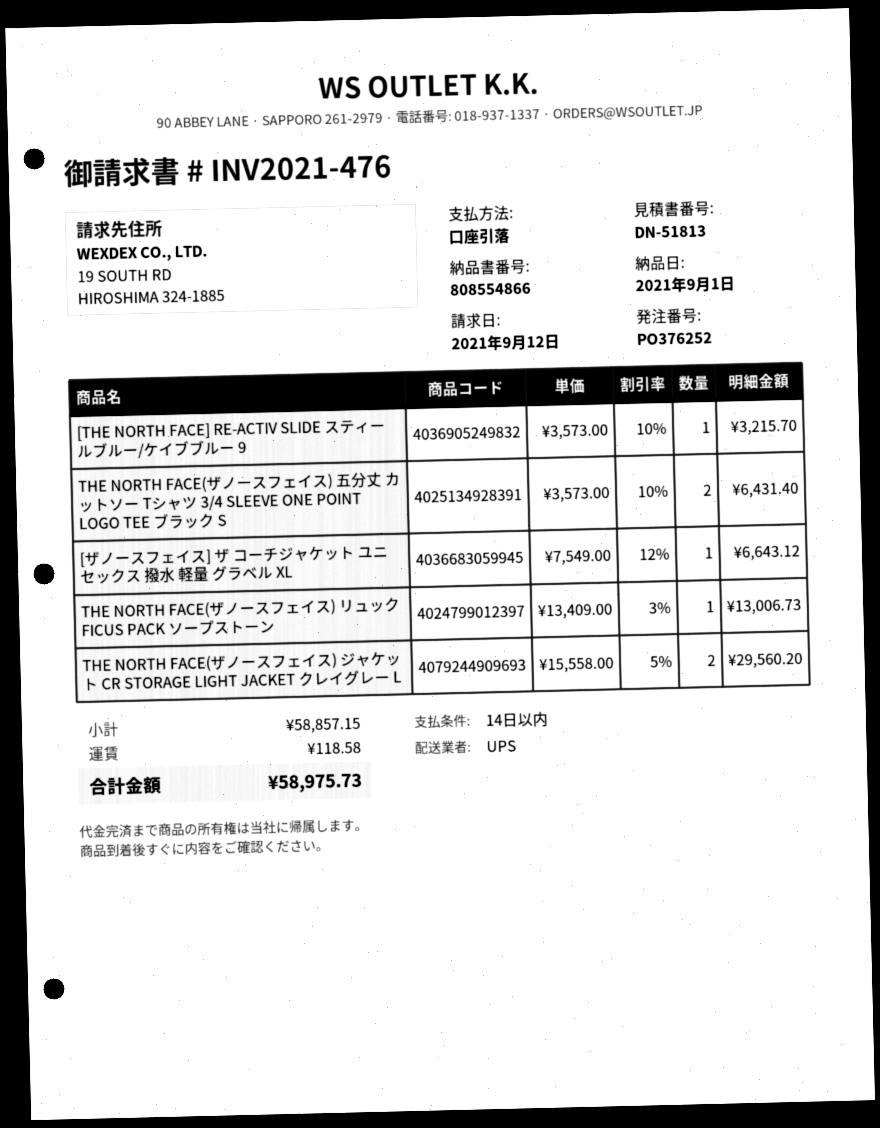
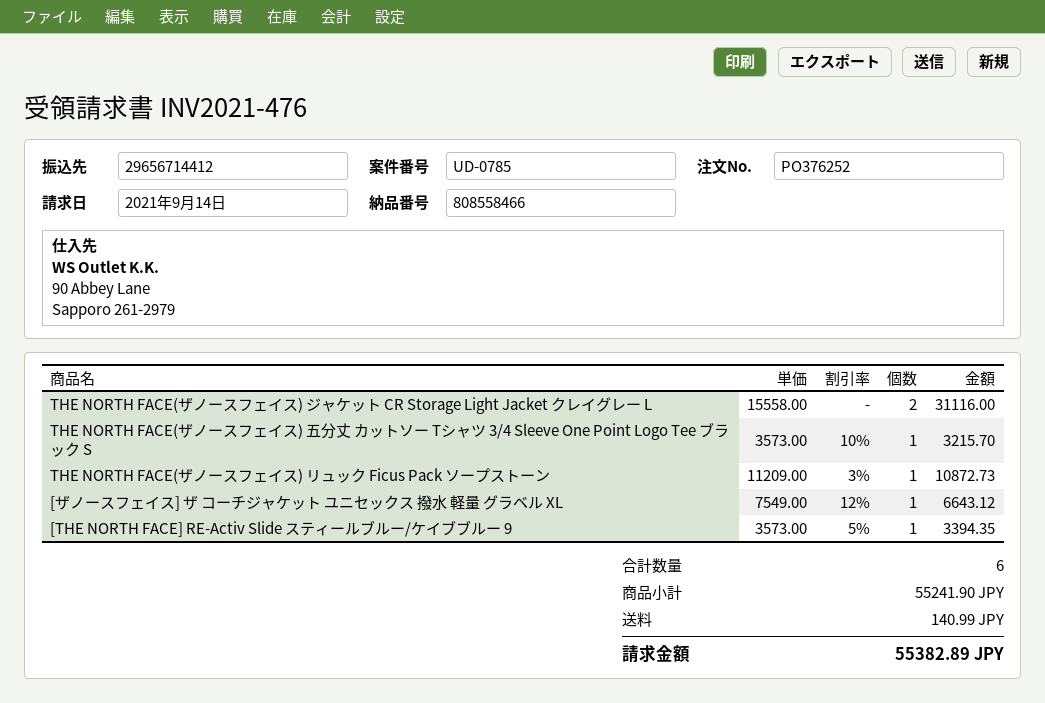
delivery note number: 808554866 -> 808558466
invoice date: 2021-09-12 -> 2021-09-14
[THE NORTH FACE] RE-ACTIV SLIDE スティールブルー/ケイブブルー 9: 1 x 3573.00 - 10% = 3215.70 -> 1 x 3573.00 - 5% = 3394.35
THE NORTH FACE(ザノースフェイス) 五分丈 カットソー Tシャツ 3/4 SLEEVE ONE POINT LOGO TEE ブラック S: 2 x 3573.00 - 10% = 6431.40 -> 1 x 3573.00 - 10% = 3215.70
THE NORTH FACE(ザノースフェイス) リュック FICUS PACK ソープストーン: 1 x 13409.00 - 3% = 13006.73 -> 1 x 11209.00 - 3% = 10872.73
THE NORTH FACE(ザノースフェイス) ジャケット CR STORAGE LIGHT JACKET クレイグレー L: 2 x 15558.00 - 5% = 29560.20 -> 2 x 15558.00 = 31116.00
subtotal: 58857.15 -> 55241.90
shipping: 118.58 -> 140.99
total: 58975.73 -> 55382.89

